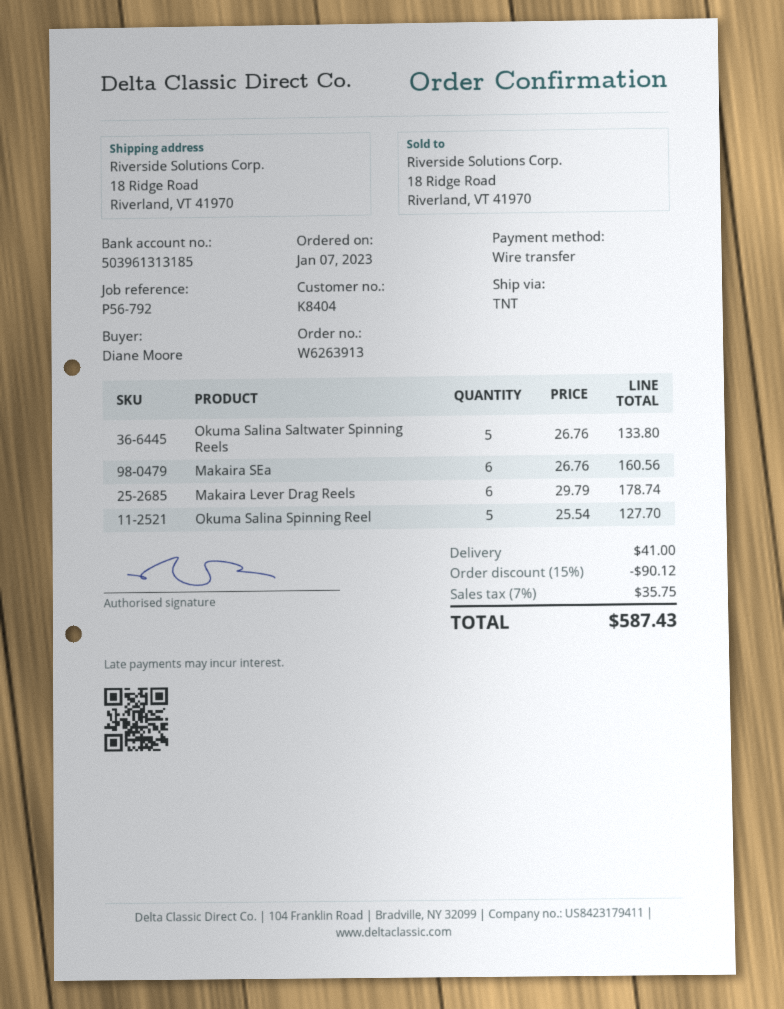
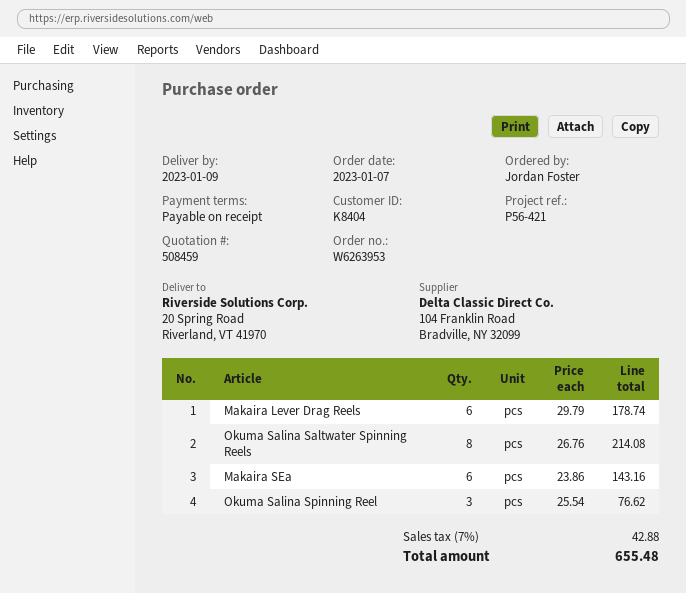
order number: W6263913 -> W6263953
reference: P56-792 -> P56-421
ordered by: Diane Moore -> Jordan Foster
ship to: 18 Ridge Road, Riverland, VT 41970 -> 20 Spring Road, Riverland, VT 41970
Okuma Salina Saltwater Spinning Reels: 5 x 26.76 = 133.80 -> 8 x 26.76 = 214.08
Makaira SEa: 6 x 26.76 = 160.56 -> 6 x 23.86 = 143.16
Okuma Salina Spinning Reel: 5 x 25.54 = 127.70 -> 3 x 25.54 = 76.62
discount: 15% = 90.12 -> none
shipping: 41.00 -> none
tax: 7% = 35.75 -> 7% = 42.88
total: 587.43 -> 655.48

